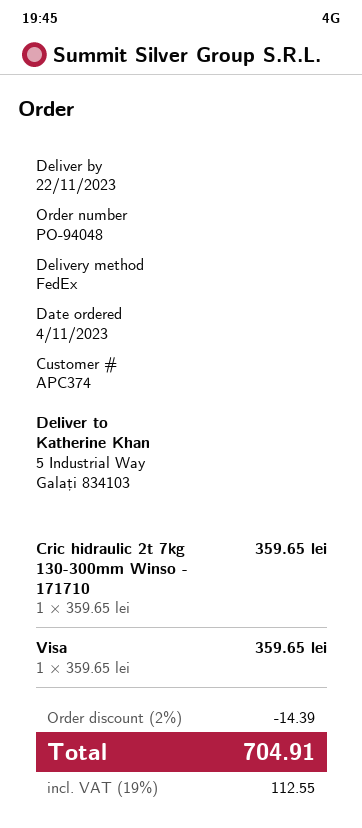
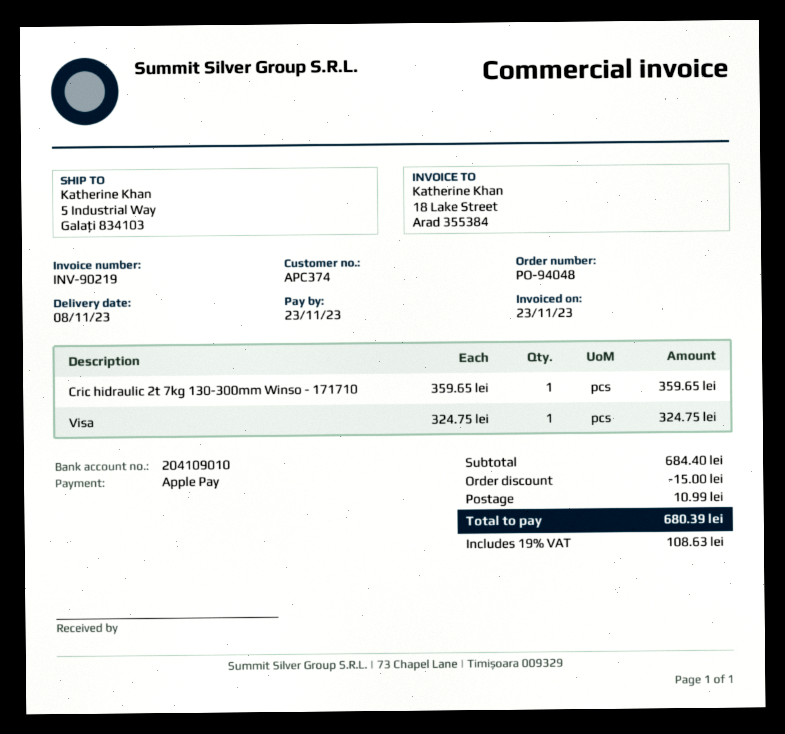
delivery date: 2023-11-22 -> 2023-11-08
Visa: 1 x 359.65 = 359.65 -> 1 x 324.75 = 324.75
discount: 14.39 -> 15.00
shipping: none -> 10.99
tax: 19% = 112.55 -> 19% = 108.63
total: 704.91 -> 680.39

